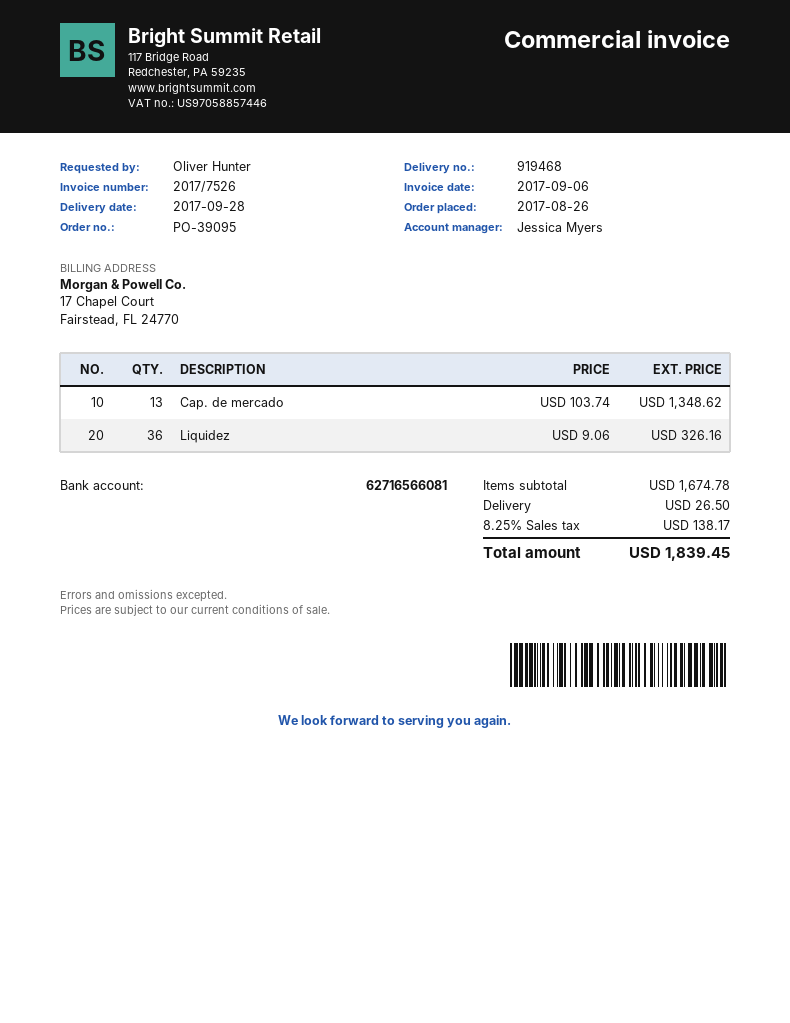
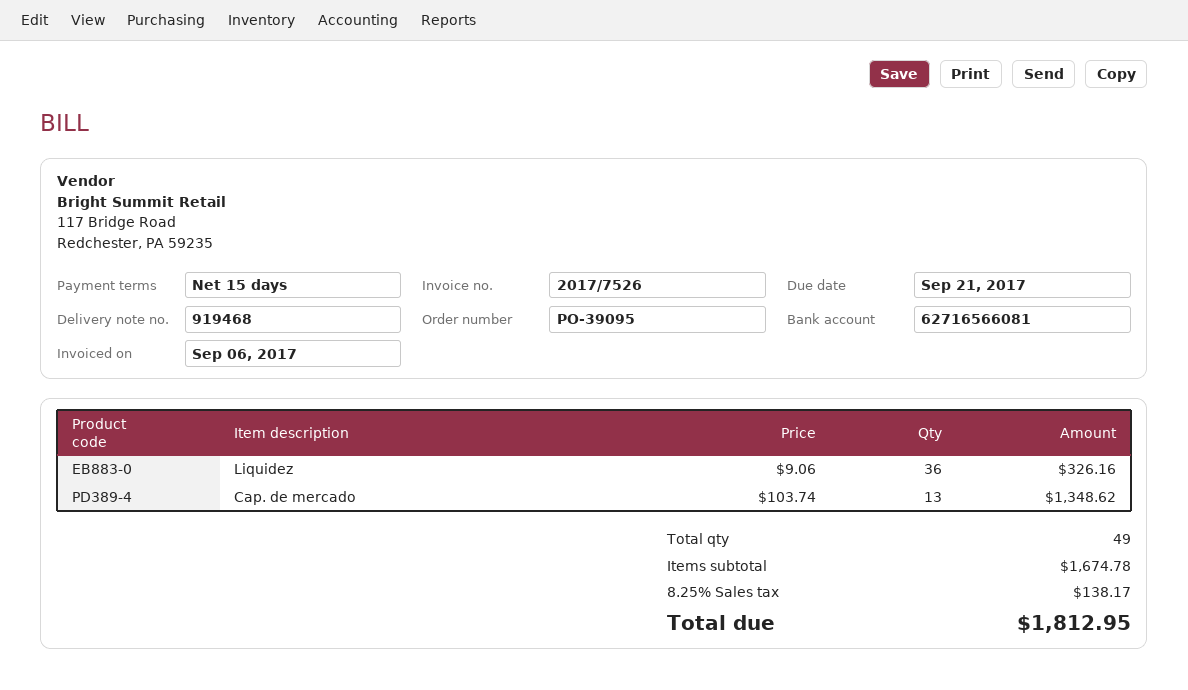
shipping: 26.50 -> none
total: 1839.45 -> 1812.95

